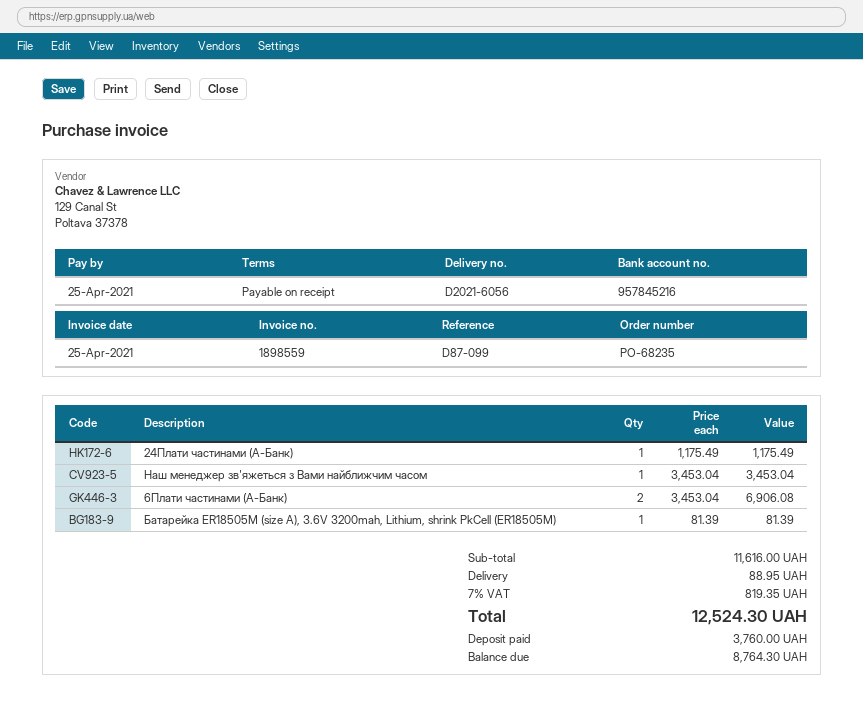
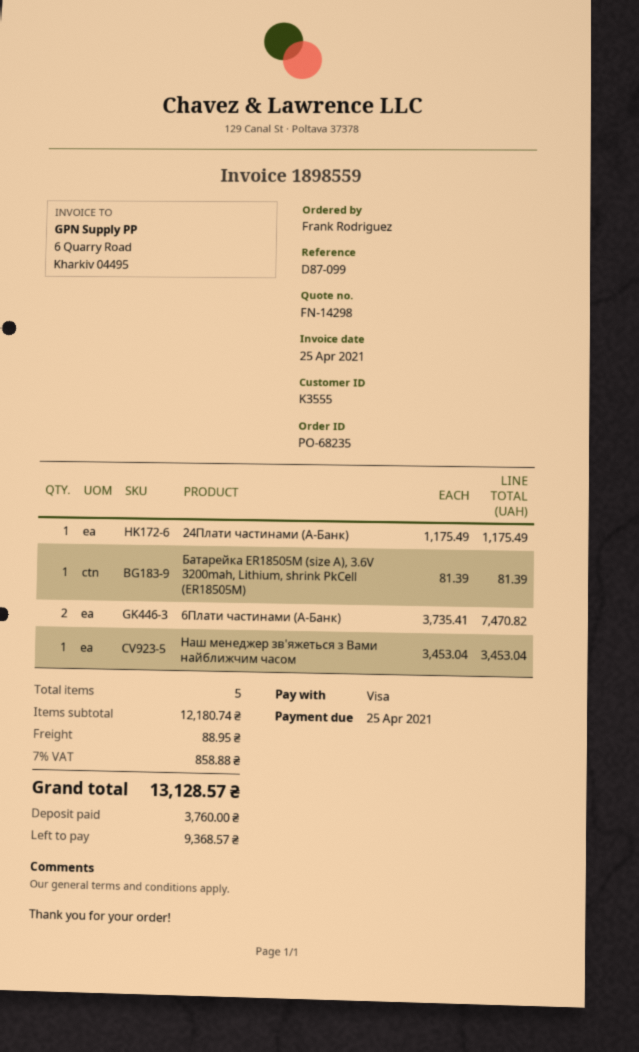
6Плати частинами (А-Банк): 2 x 3453.04 = 6906.08 -> 2 x 3735.41 = 7470.82
subtotal: 11616.00 -> 12180.74
tax: 7% = 819.35 -> 7% = 858.88
total: 12524.30 -> 13128.57
balance: 8764.30 -> 9368.57

